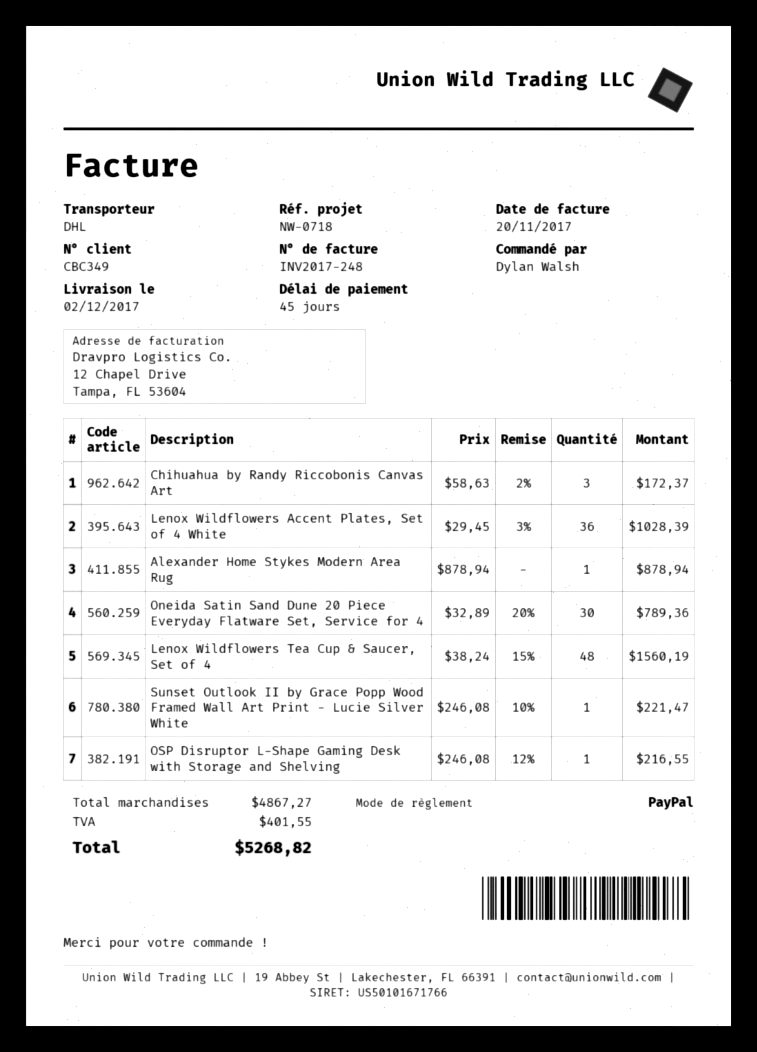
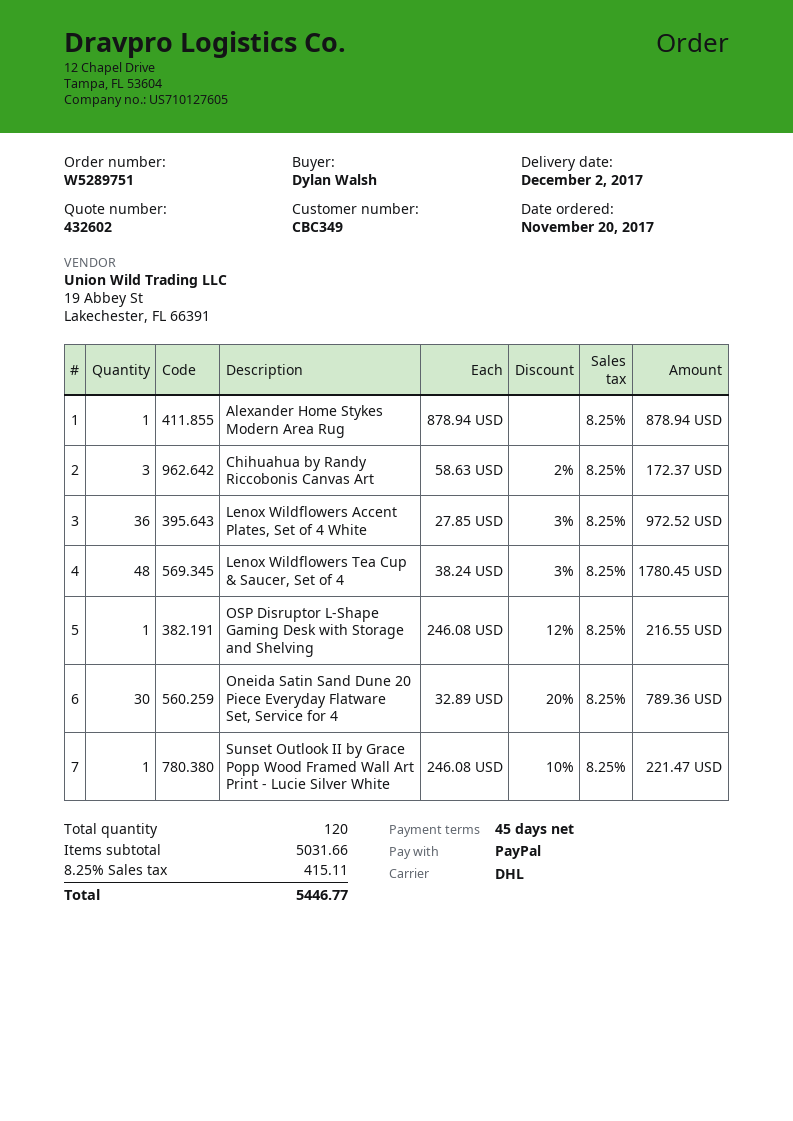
Lenox Wildflowers Accent Plates, Set of 4 White: 36 x 29.45 - 3% = 1028.39 -> 36 x 27.85 - 3% = 972.52
Lenox Wildflowers Tea Cup & Saucer, Set of 4: 48 x 38.24 - 15% = 1560.19 -> 48 x 38.24 - 3% = 1780.45
subtotal: 4867.27 -> 5031.66
tax: 401.55 -> 415.11
total: 5268.82 -> 5446.77

